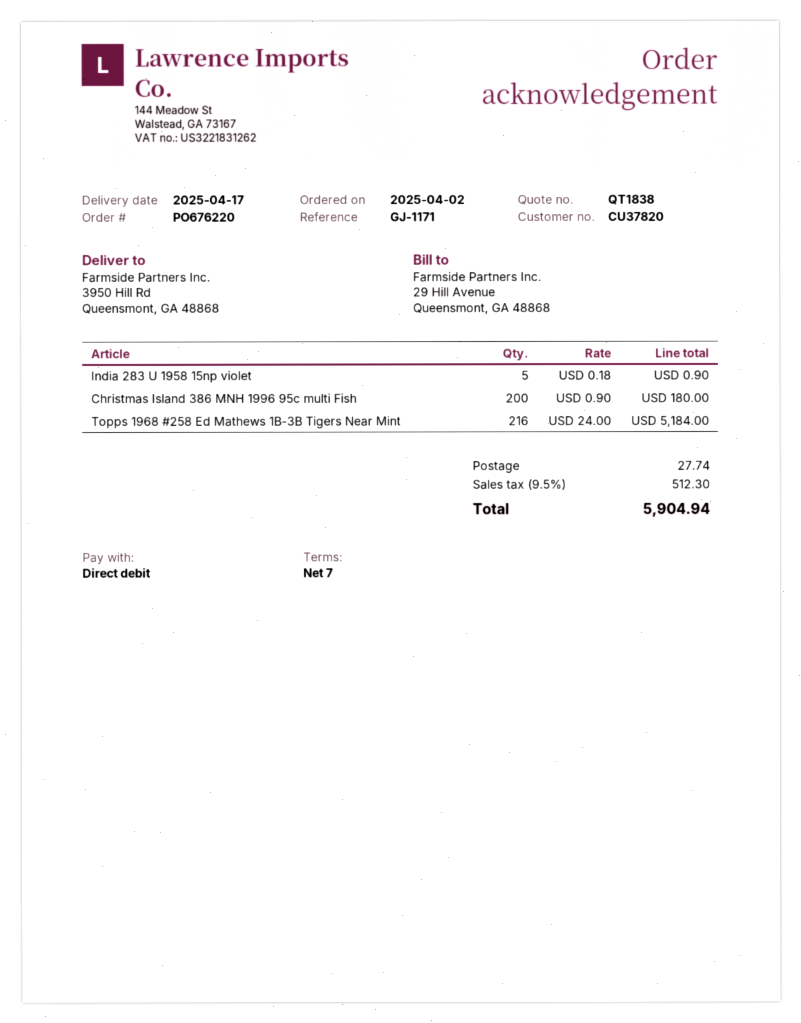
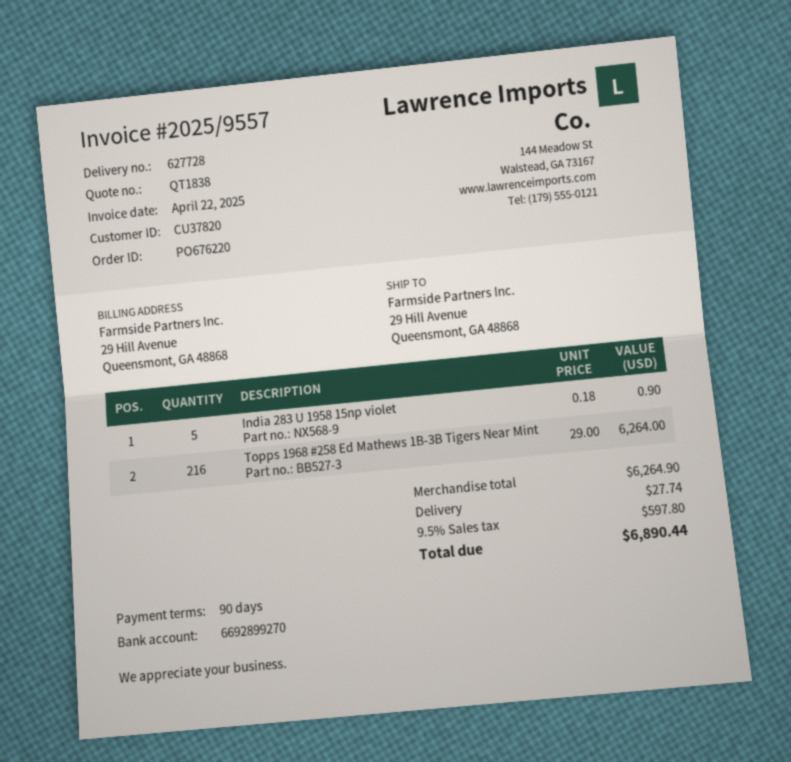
payment terms: 7 days -> 90 days
ship to: 3950 Hill Rd, Queensmont, GA 48868 -> 29 Hill Avenue, Queensmont, GA 48868
Christmas Island 386 MNH 1996 95c multi Fish: 200 x 0.90 = 180.00 -> none
Topps 1968 #258 Ed Mathews 1B-3B Tigers Near Mint: 216 x 24.00 = 5184.00 -> 216 x 29.00 = 6264.00
tax: 9.5% = 512.30 -> 9.5% = 597.80
total: 5904.94 -> 6890.44

